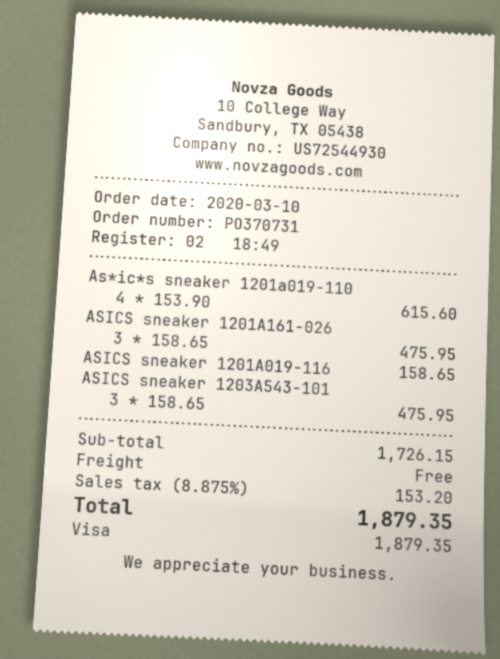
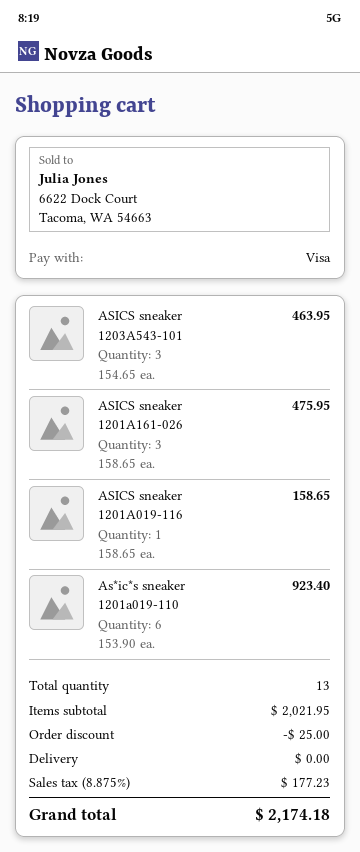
As*ic*s sneaker 1201a019-110: 4 x 153.90 = 615.60 -> 6 x 153.90 = 923.40
ASICS sneaker 1203A543-101: 3 x 158.65 = 475.95 -> 3 x 154.65 = 463.95
subtotal: 1726.15 -> 2021.95
discount: none -> 25.00
tax: 8.875% = 153.20 -> 8.875% = 177.23
total: 1879.35 -> 2174.18

